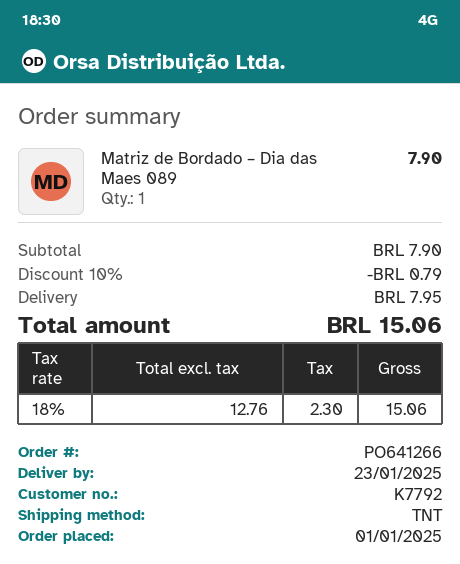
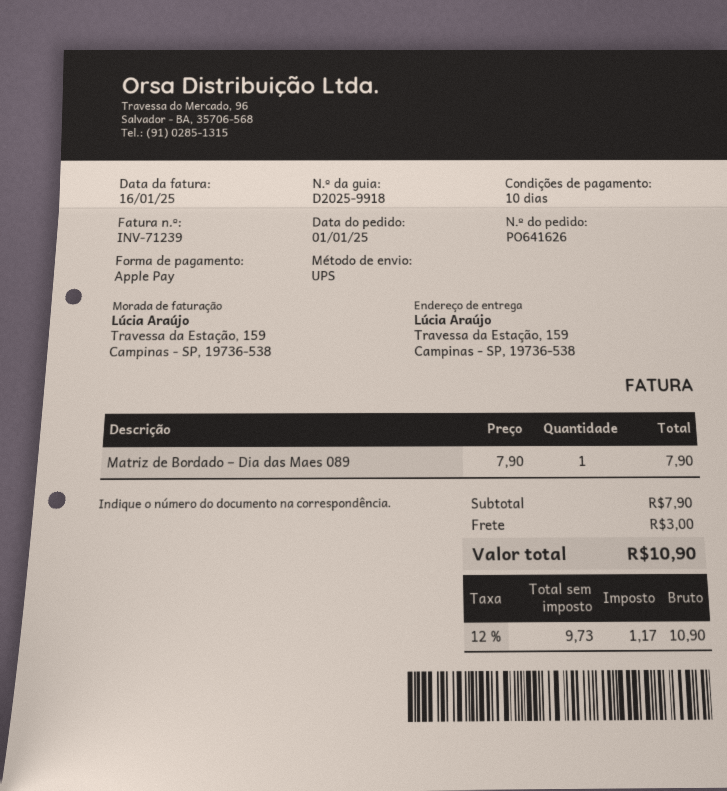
order number: PO641266 -> PO641626
shipping method: TNT -> UPS
discount: 10% = 0.79 -> none
shipping: 7.95 -> 3.00
net: 12.76 -> 9.73
tax: 18% = 2.30 -> 12% = 1.17
total: 15.06 -> 10.90

